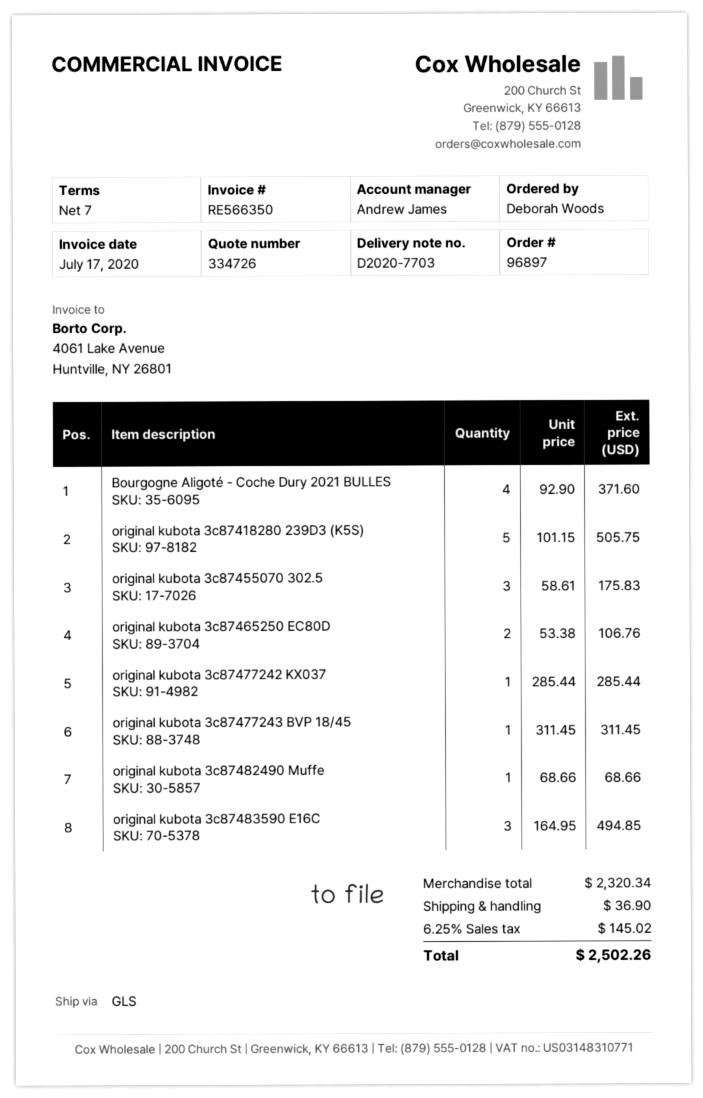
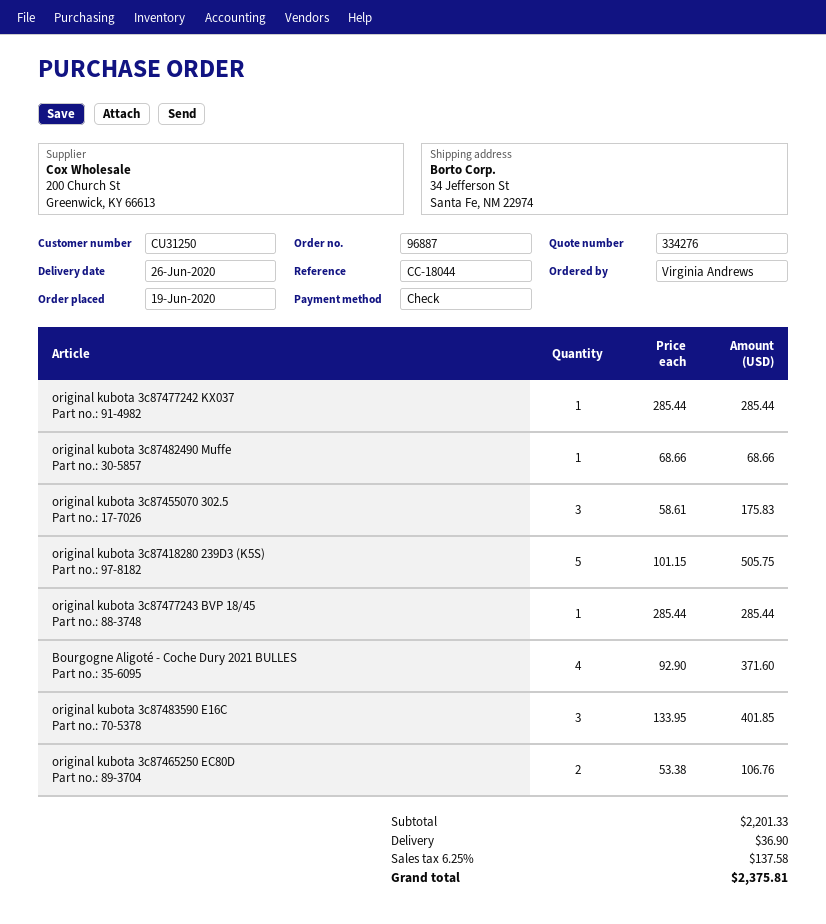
quote number: 334726 -> 334276
order number: 96897 -> 96887
ordered by: Deborah Woods -> Virginia Andrews
original kubota 3c87477243 BVP 18/45: 1 x 311.45 = 311.45 -> 1 x 285.44 = 285.44
original kubota 3c87483590 E16C: 3 x 164.95 = 494.85 -> 3 x 133.95 = 401.85
subtotal: 2320.34 -> 2201.33
tax: 6.25% = 145.02 -> 6.25% = 137.58
total: 2502.26 -> 2375.81

